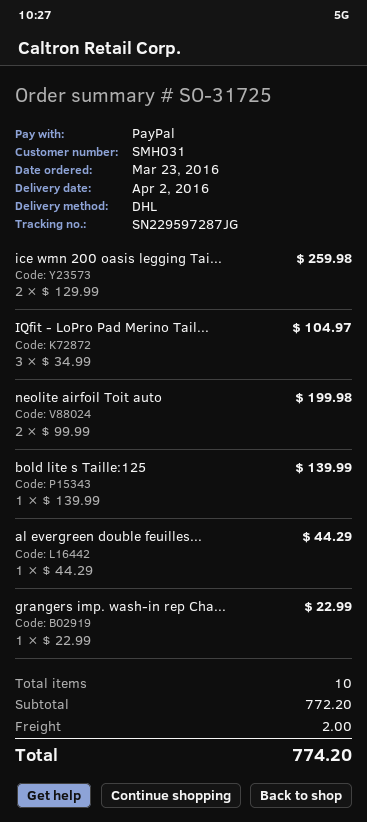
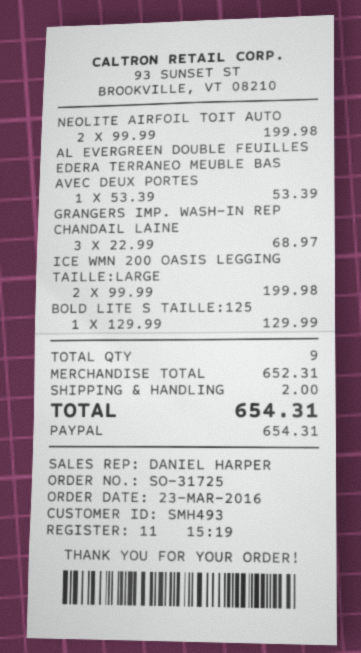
customer number: SMH031 -> SMH493
ice wmn 200 oasis legging Tai...: 2 x 129.99 = 259.98 -> 2 x 99.99 = 199.98
IQfit - LoPro Pad Merino Tail...: 3 x 34.99 = 104.97 -> none
bold lite s Taille:125: 1 x 139.99 = 139.99 -> 1 x 129.99 = 129.99
al evergreen double feuilles...: 1 x 44.29 = 44.29 -> 1 x 53.39 = 53.39
grangers imp. wash-in rep Cha...: 1 x 22.99 = 22.99 -> 3 x 22.99 = 68.97
total quantity: 10 -> 9
subtotal: 772.20 -> 652.31
total: 774.20 -> 654.31

